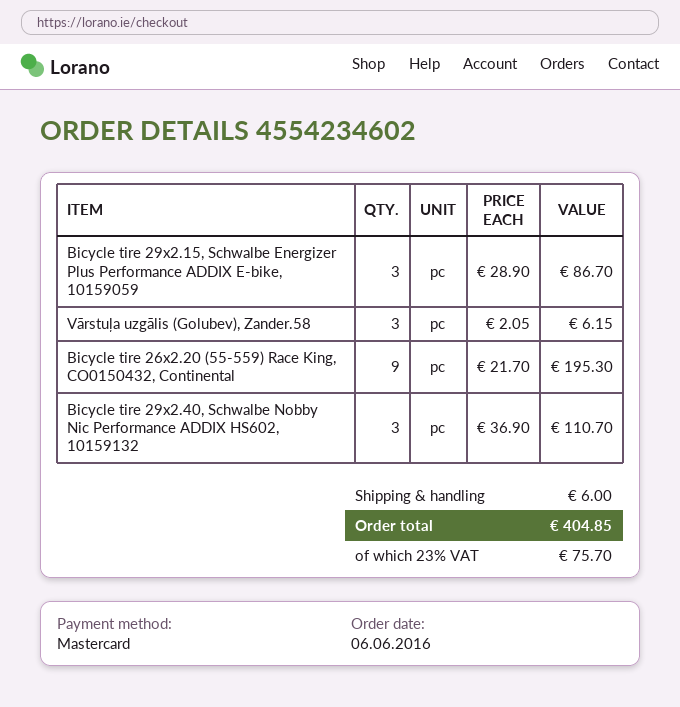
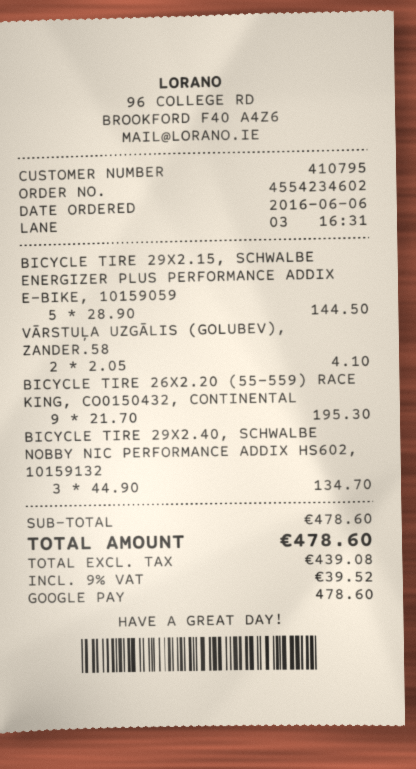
payment method: Mastercard -> Google Pay
Bicycle tire 29x2.15, Schwalbe Energizer Plus Performance ADDIX E-bike, 10159059: 3 x 28.90 = 86.70 -> 5 x 28.90 = 144.50
Vārstuļa uzgālis (Golubev), Zander.58: 3 x 2.05 = 6.15 -> 2 x 2.05 = 4.10
Bicycle tire 29x2.40, Schwalbe Nobby Nic Performance ADDIX HS602, 10159132: 3 x 36.90 = 110.70 -> 3 x 44.90 = 134.70
shipping: 6.00 -> none
tax: 23% = 75.70 -> 9% = 39.52
total: 404.85 -> 478.60

